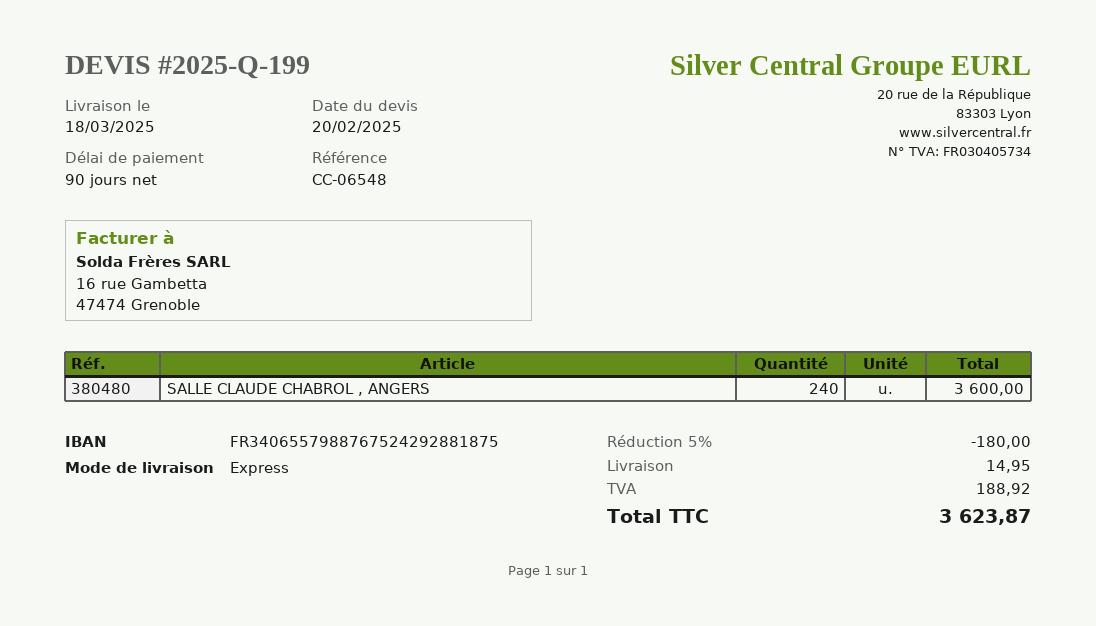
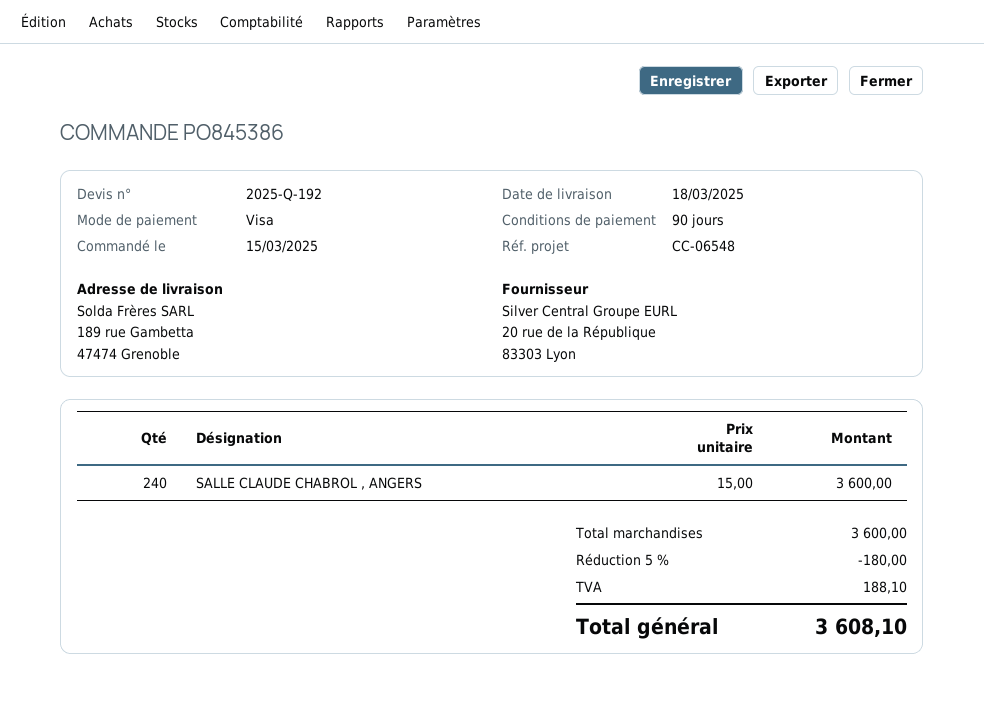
quote number: 2025-Q-199 -> 2025-Q-192
shipping: 14.95 -> none
tax: 188.92 -> 188.10
total: 3623.87 -> 3608.10

